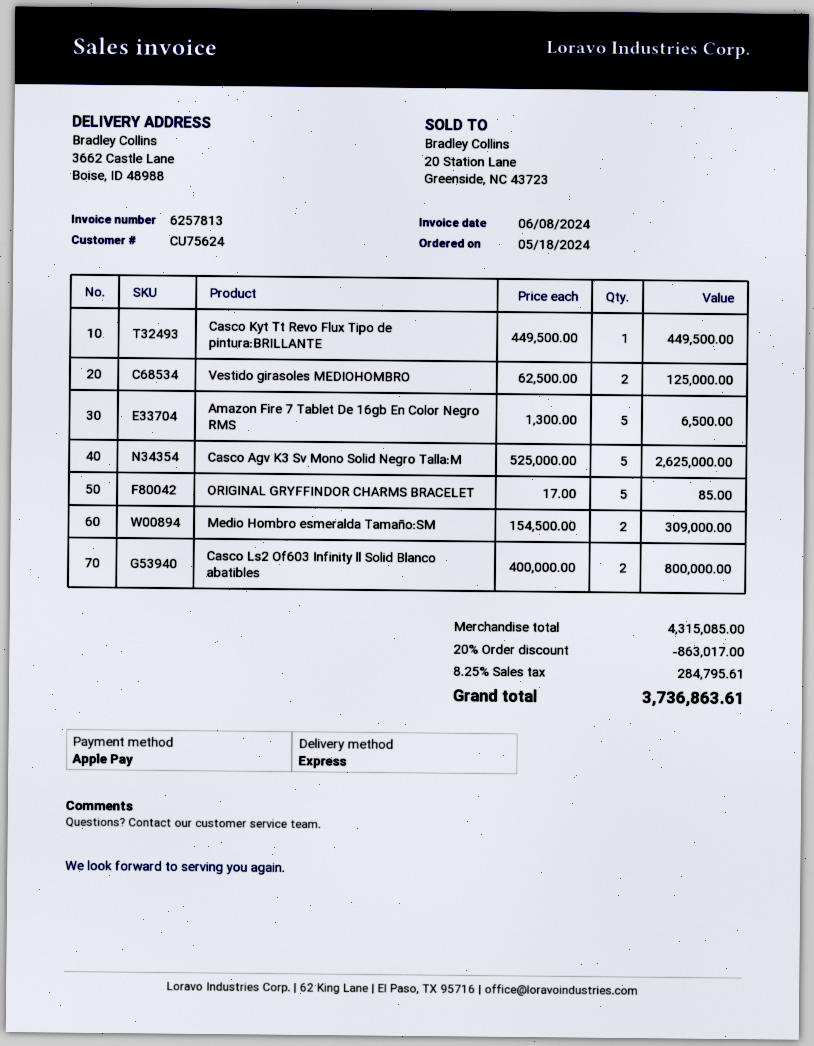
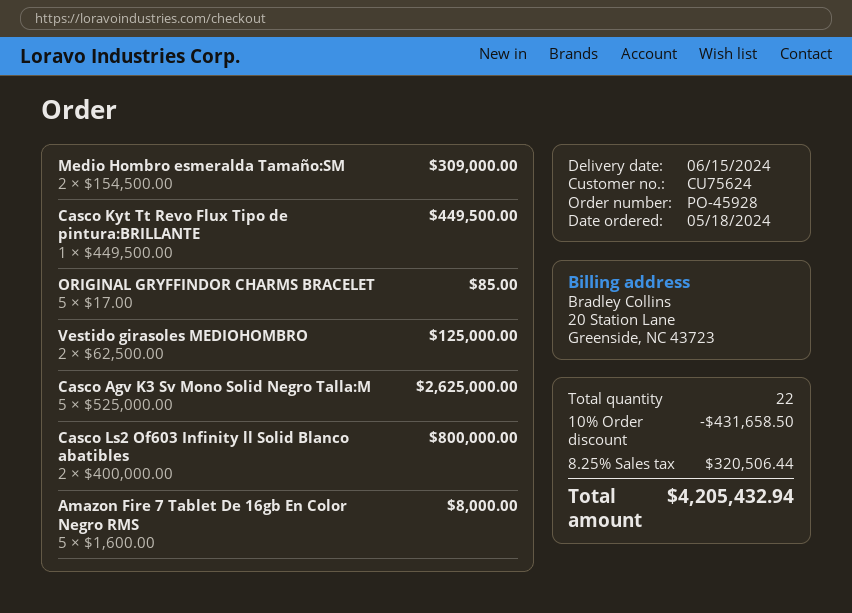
Amazon Fire 7 Tablet De 16gb En Color Negro RMS: 5 x 1300.00 = 6500.00 -> 5 x 1600.00 = 8000.00
discount: 20% = 863017.00 -> 10% = 431658.50
tax: 8.25% = 284795.61 -> 8.25% = 320506.44
total: 3736863.61 -> 4205432.94

